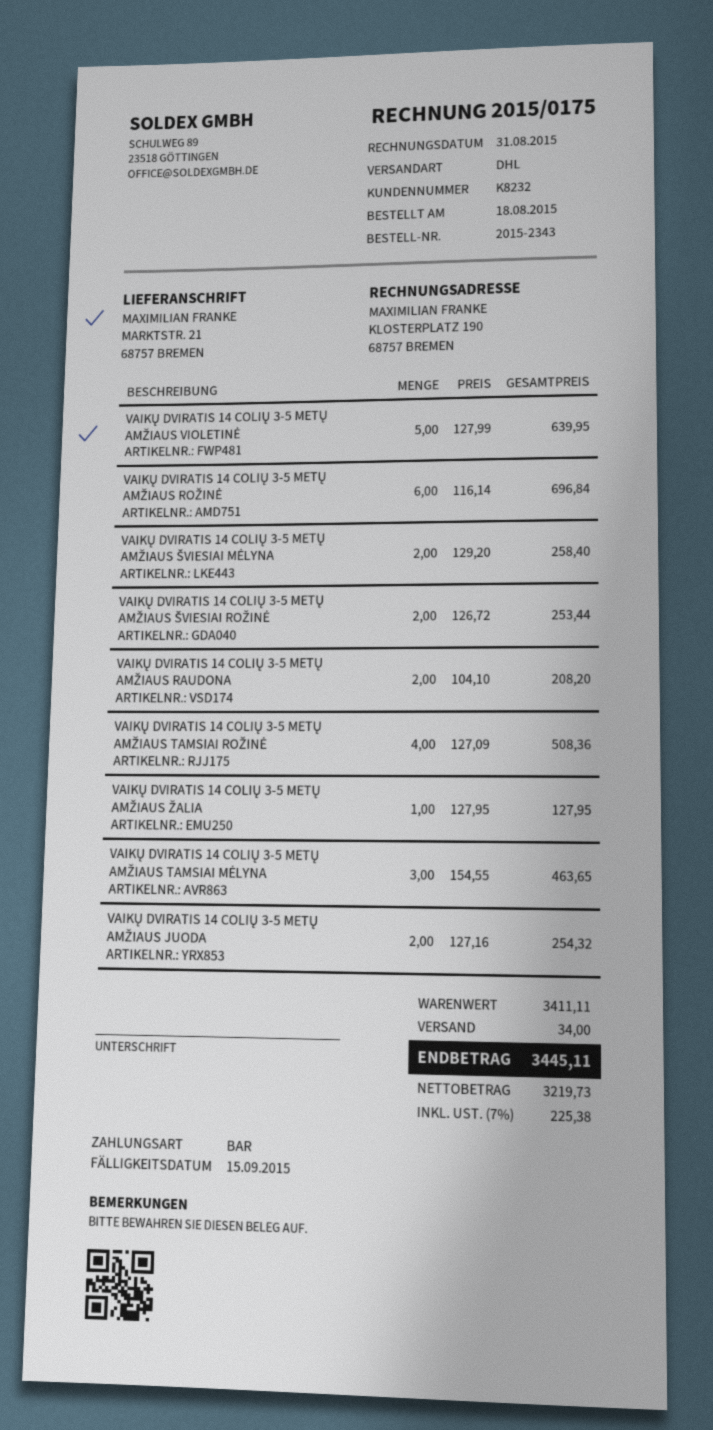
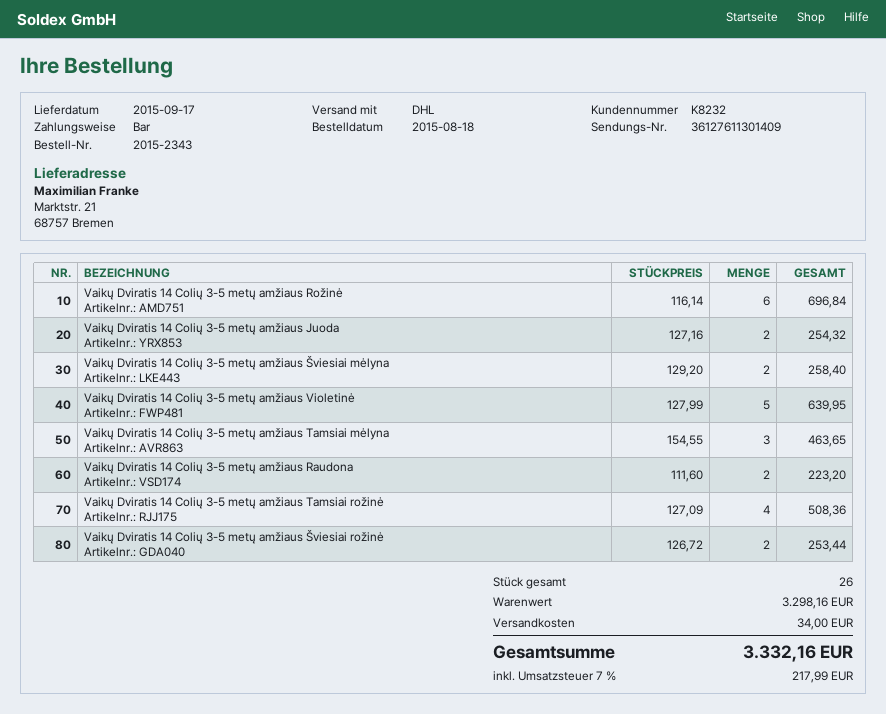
VAIKŲ DVIRATIS 14 COLIŲ 3-5 METŲ AMŽIAUS RAUDONA: 2 x 104.10 = 208.20 -> 2 x 111.60 = 223.20
VAIKŲ DVIRATIS 14 COLIŲ 3-5 METŲ AMŽIAUS ŽALIA: 1 x 127.95 = 127.95 -> none
subtotal: 3411.11 -> 3298.16
tax: 7% = 225.38 -> 7% = 217.99
total: 3445.11 -> 3332.16

